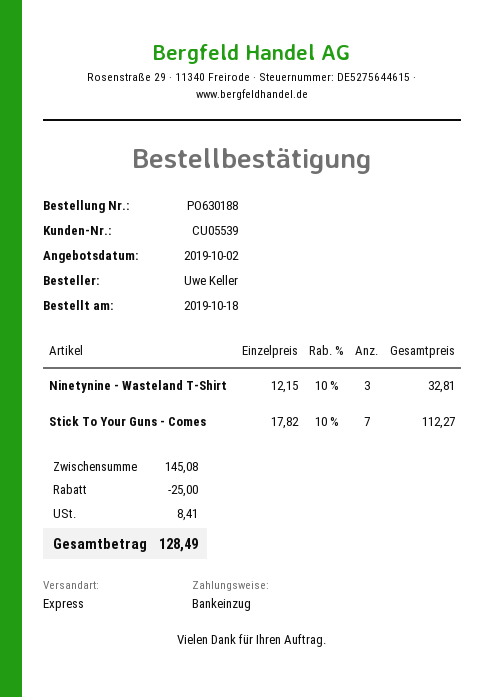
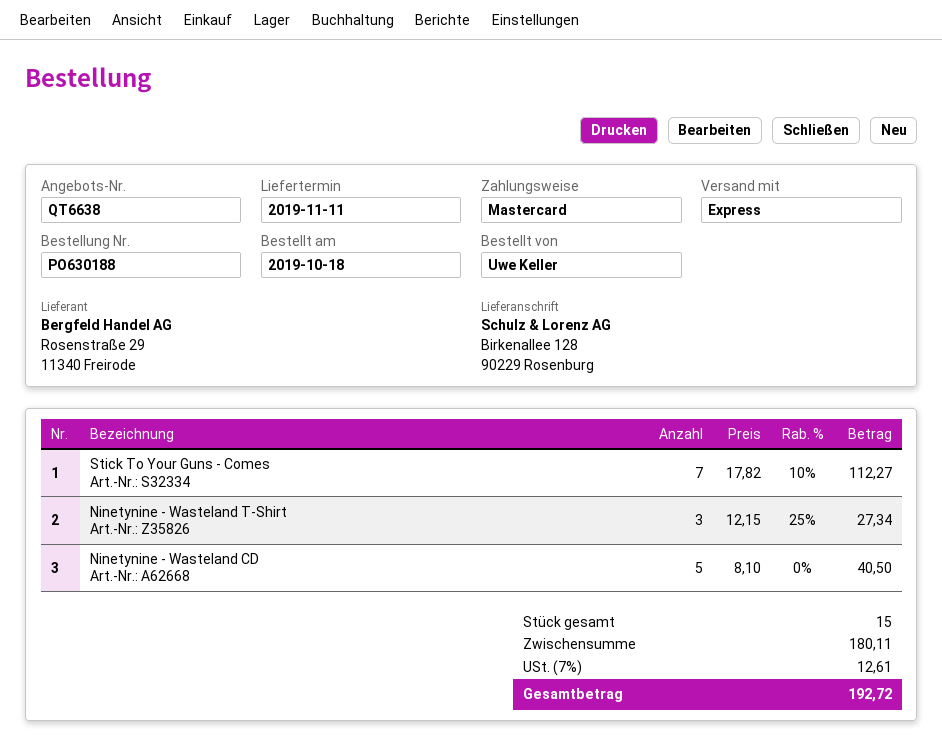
payment method: direct debit -> Mastercard
Ninetynine - Wasteland T-Shirt: 3 x 12.15 - 10% = 32.81 -> 3 x 12.15 - 25% = 27.34
Ninetynine - Wasteland CD: none -> 5 x 8.10 = 40.50
subtotal: 145.08 -> 180.11
discount: 25.00 -> none
tax: 8.41 -> 12.61
total: 128.49 -> 192.72

